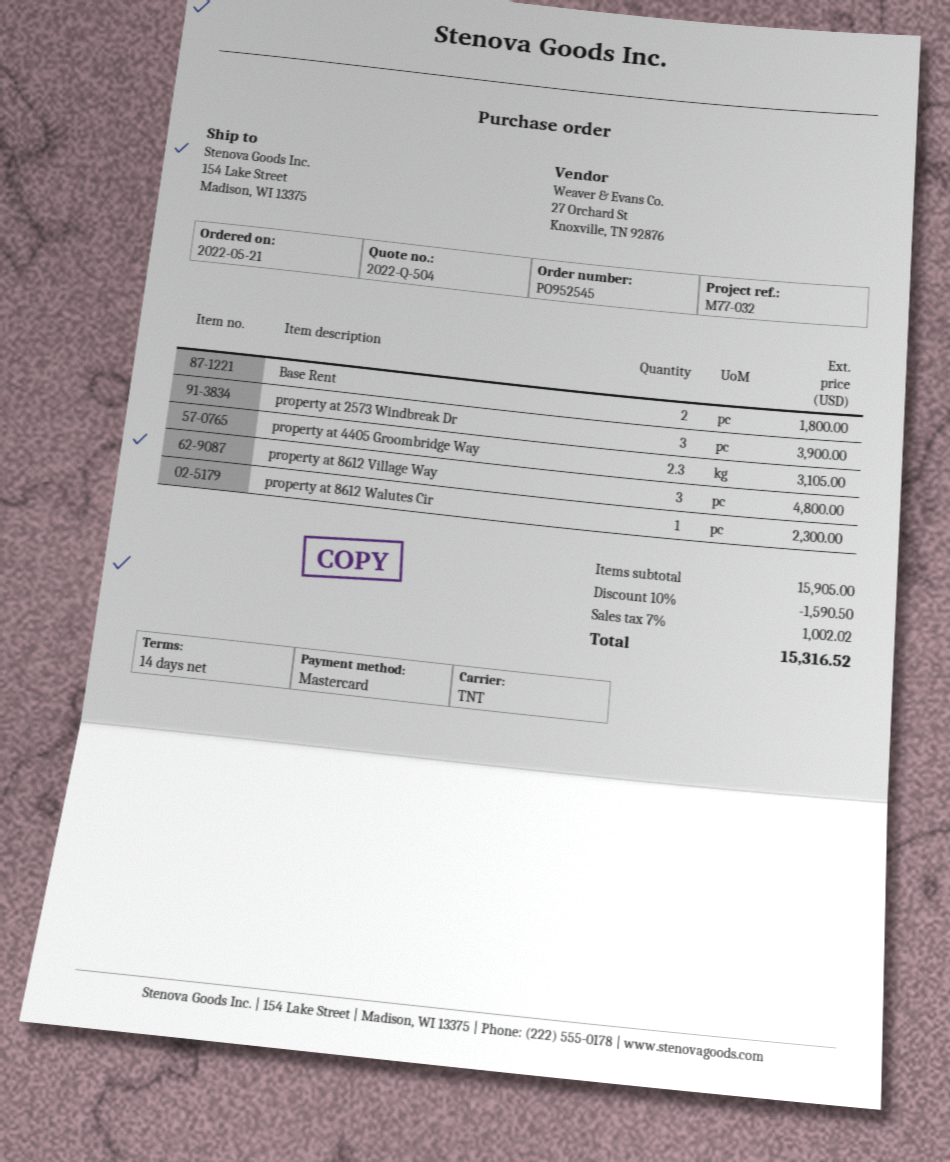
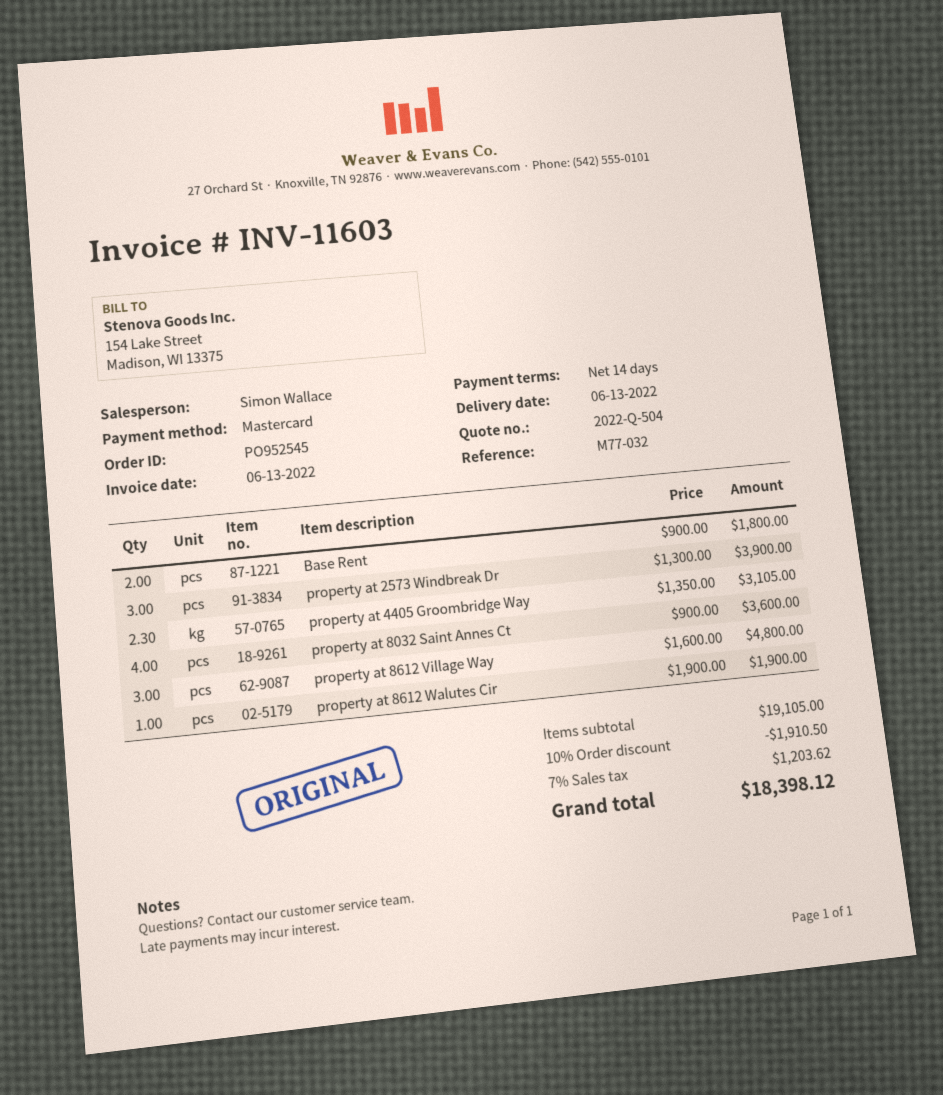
property at 8612 Walutes Cir: 1 for 2300.00 -> 1 for 1900.00
property at 8032 Saint Annes Ct: none -> 4 for 3600.00
subtotal: 15905.00 -> 19105.00
discount: 10% = 1590.50 -> 10% = 1910.50
tax: 7% = 1002.02 -> 7% = 1203.62
total: 15316.52 -> 18398.12

